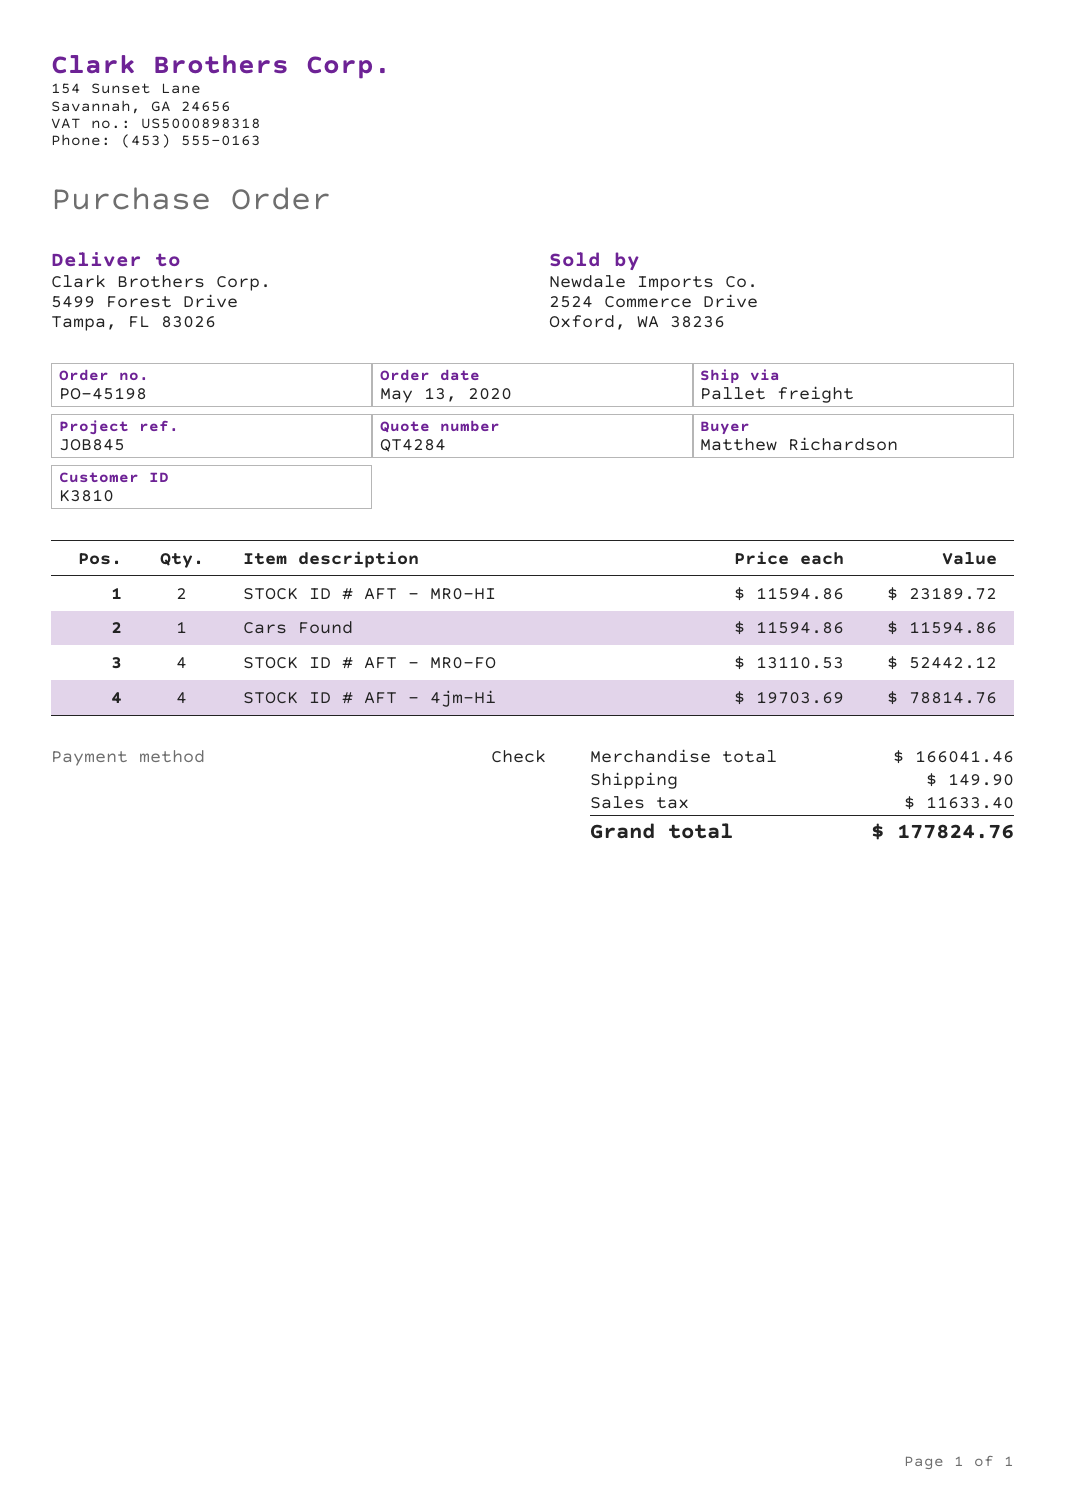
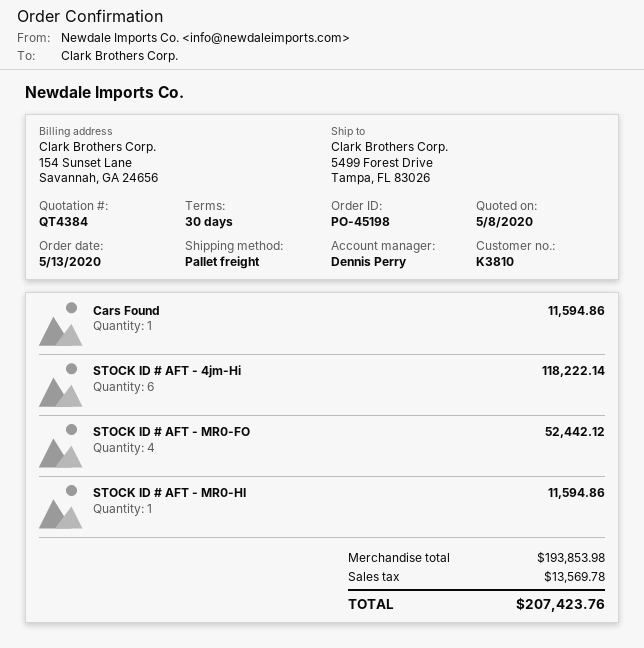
quote number: QT4284 -> QT4384
STOCK ID # AFT - MR0-HI: 2 for 23189.72 -> 1 for 11594.86
STOCK ID # AFT - 4jm-Hi: 4 for 78814.76 -> 6 for 118222.14
subtotal: 166041.46 -> 193853.98
shipping: 149.90 -> none
tax: 11633.40 -> 13569.78
total: 177824.76 -> 207423.76

